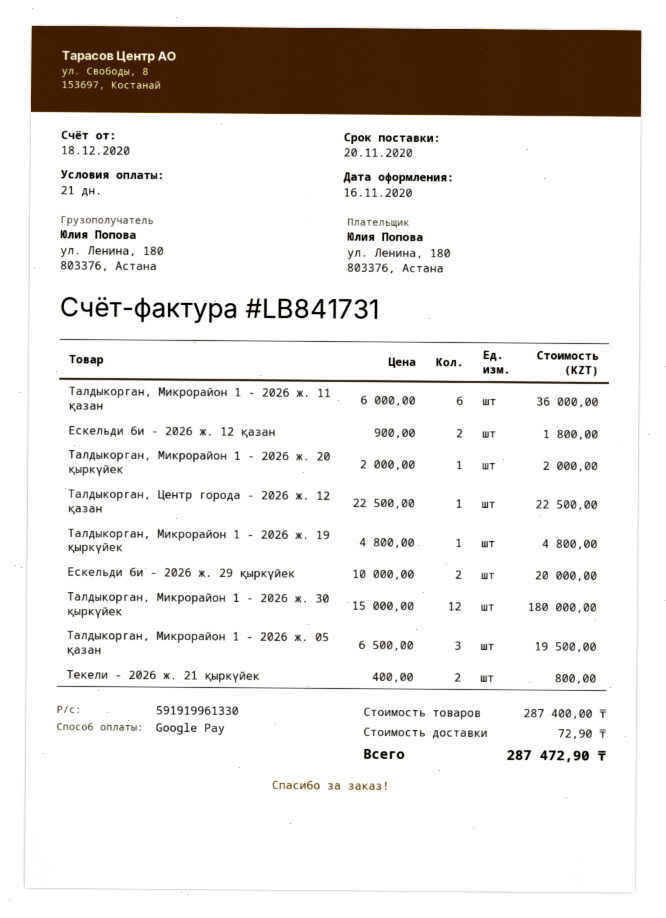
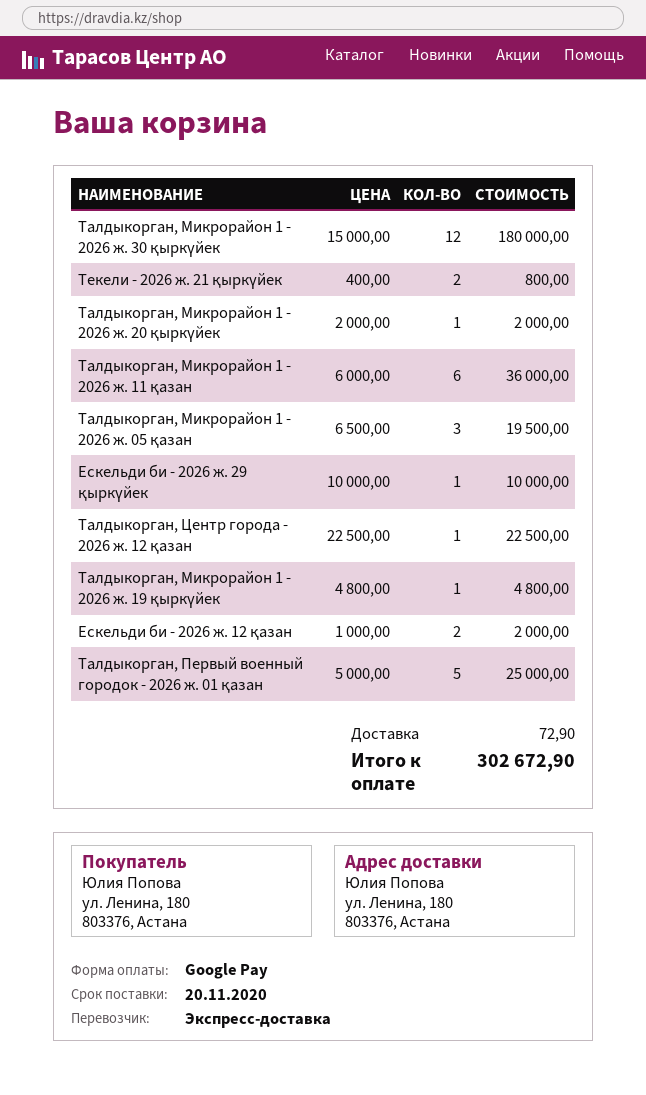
Ескельди би - 2026 ж. 12 қазан: 2 x 900.00 = 1800.00 -> 2 x 1000.00 = 2000.00
Ескельди би - 2026 ж. 29 қыркүйек: 2 x 10000.00 = 20000.00 -> 1 x 10000.00 = 10000.00
Талдыкорган, Первый военный городок - 2026 ж. 01 қазан: none -> 5 x 5000.00 = 25000.00
total: 287472.90 -> 302672.90

